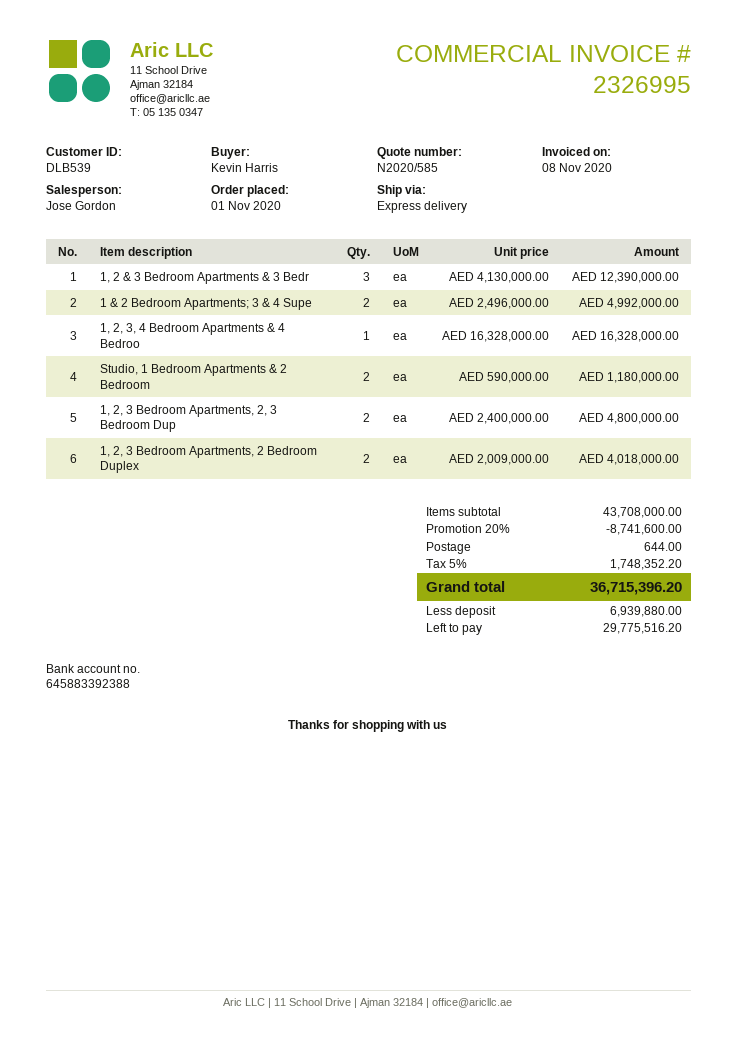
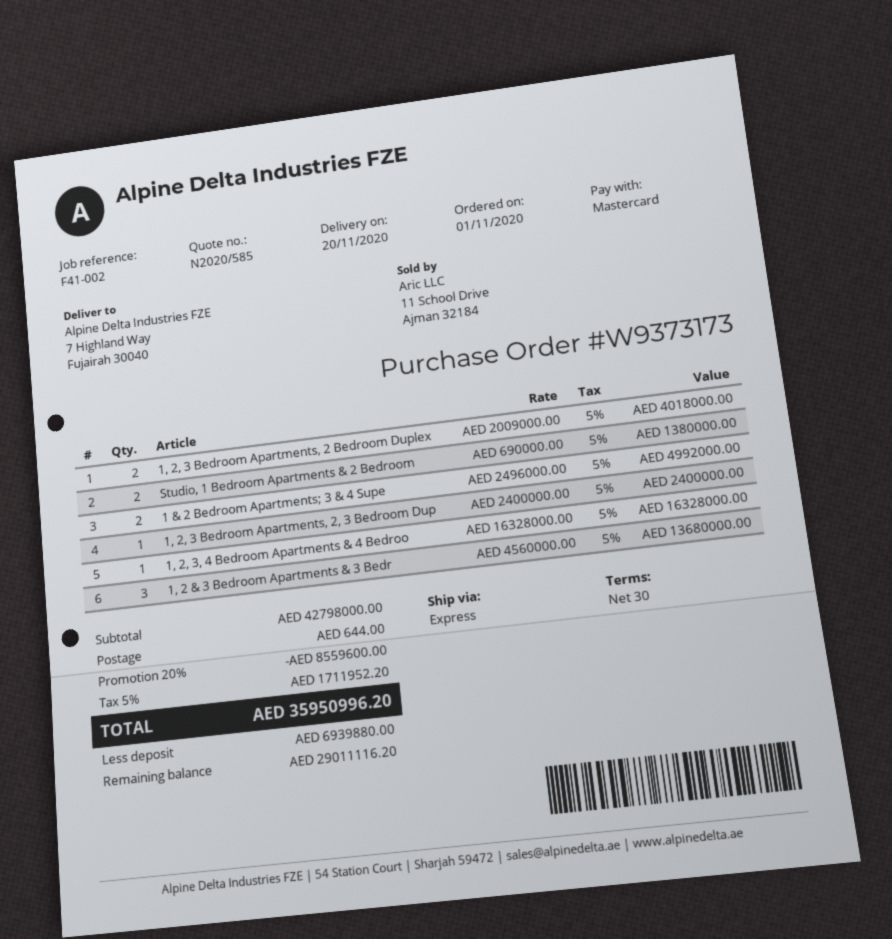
1, 2 & 3 Bedroom Apartments & 3 Bedr: 3 x 4130000.00 = 12390000.00 -> 3 x 4560000.00 = 13680000.00
Studio, 1 Bedroom Apartments & 2 Bedroom: 2 x 590000.00 = 1180000.00 -> 2 x 690000.00 = 1380000.00
1, 2, 3 Bedroom Apartments, 2, 3 Bedroom Dup: 2 x 2400000.00 = 4800000.00 -> 1 x 2400000.00 = 2400000.00
subtotal: 43708000.00 -> 42798000.00
discount: 20% = 8741600.00 -> 20% = 8559600.00
tax: 5% = 1748352.20 -> 5% = 1711952.20
total: 36715396.20 -> 35950996.20
balance: 29775516.20 -> 29011116.20

